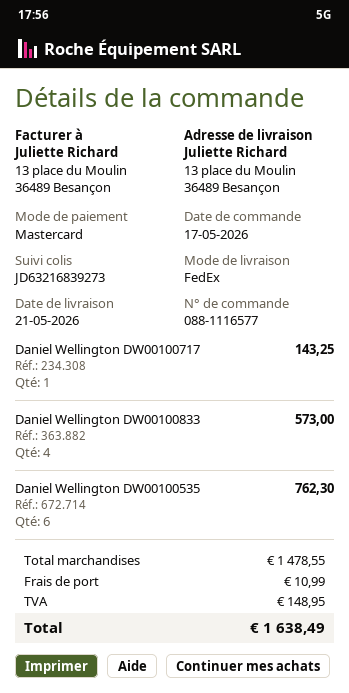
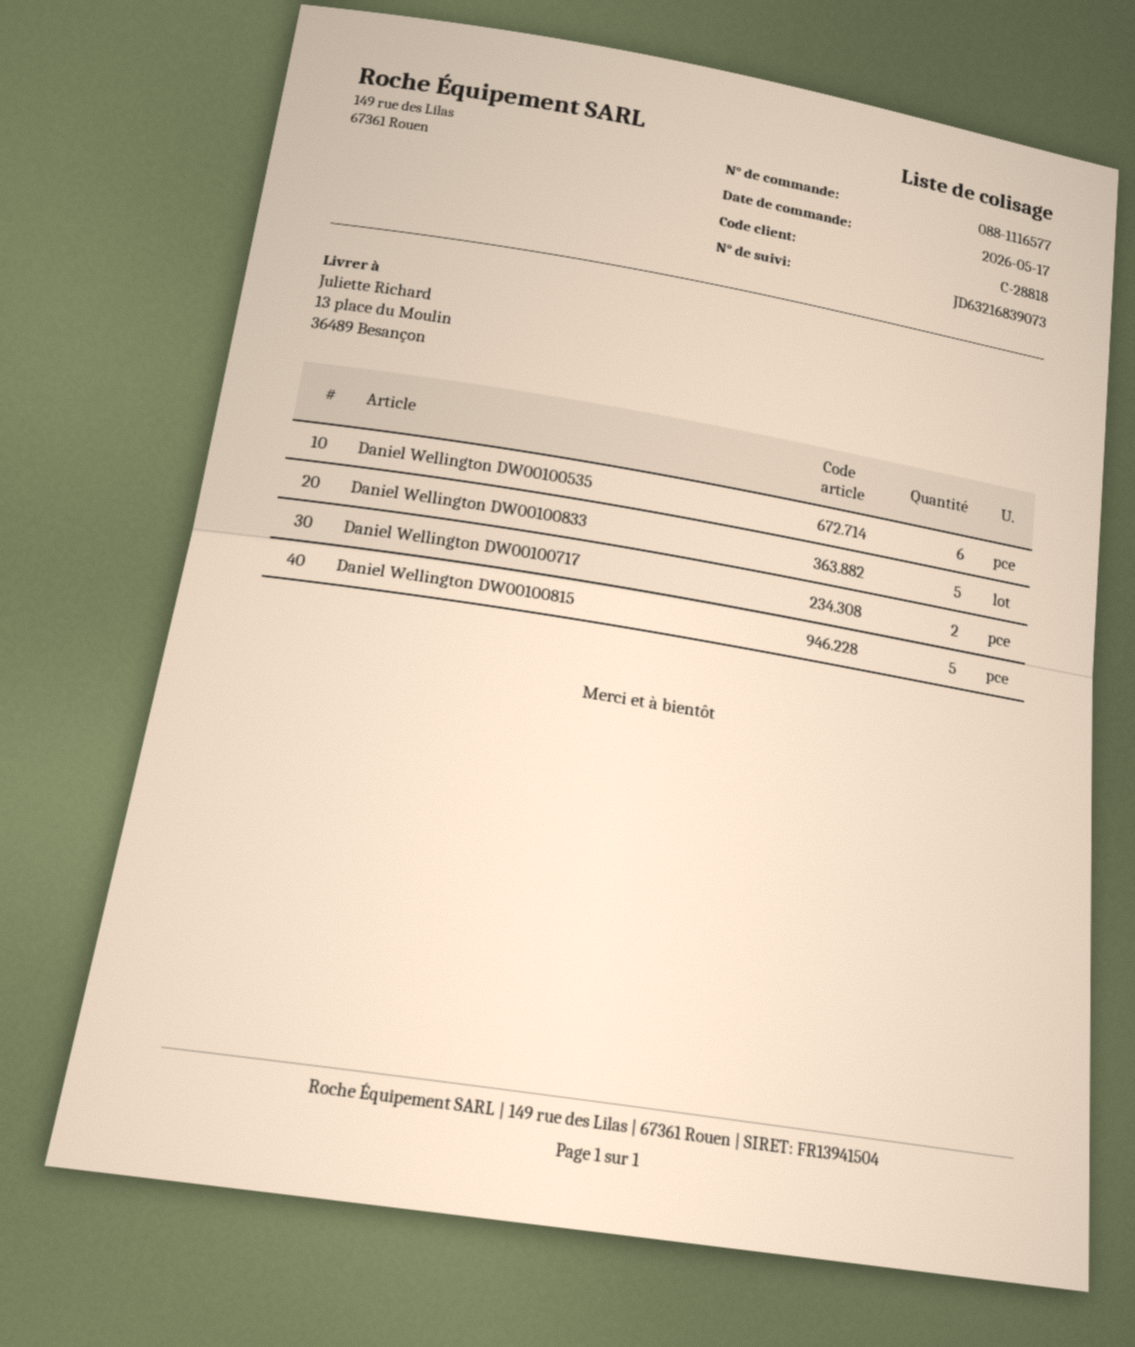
tracking number: JD63216839273 -> JD63216839073
Daniel Wellington DW00100717: 1 -> 2
Daniel Wellington DW00100833: 4 -> 5
Daniel Wellington DW00100815: none -> 5

